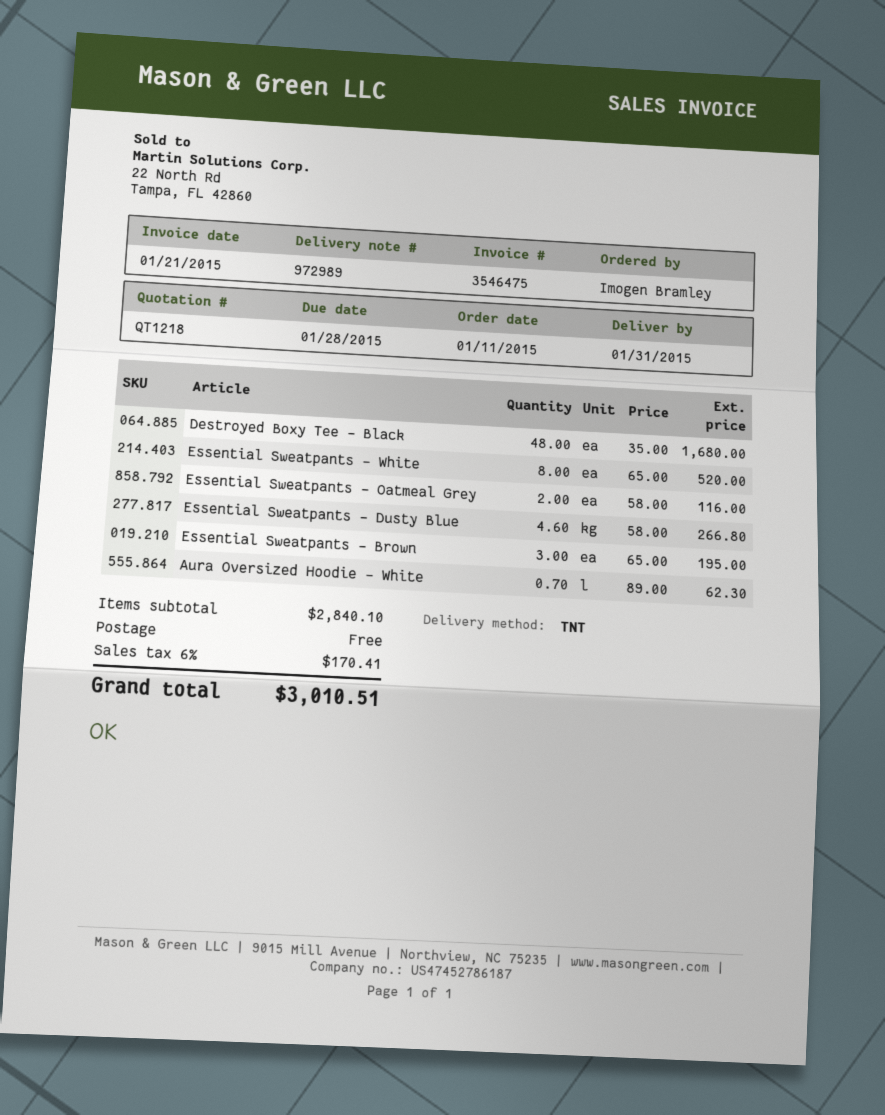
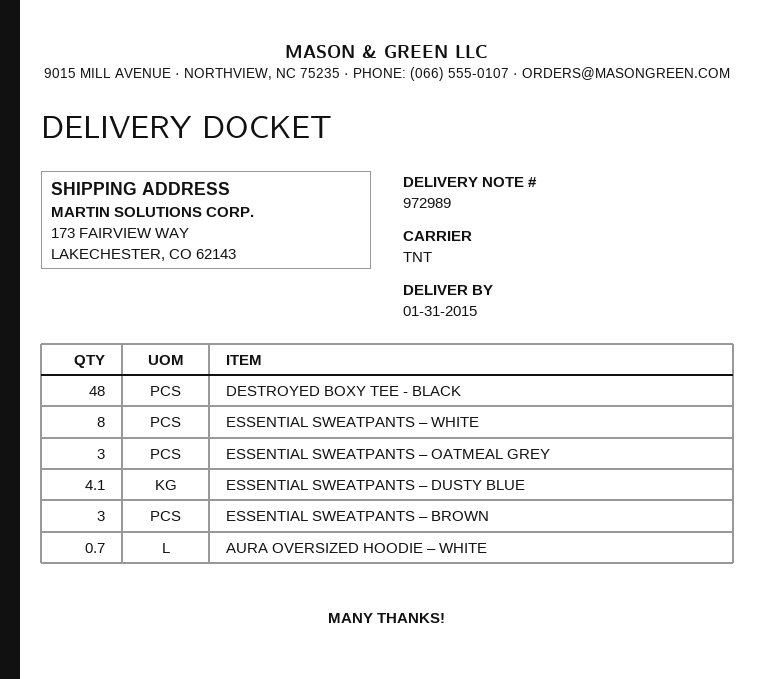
Essential Sweatpants – Oatmeal Grey: 2 -> 3
Essential Sweatpants – Dusty Blue: 4.6 -> 4.1

